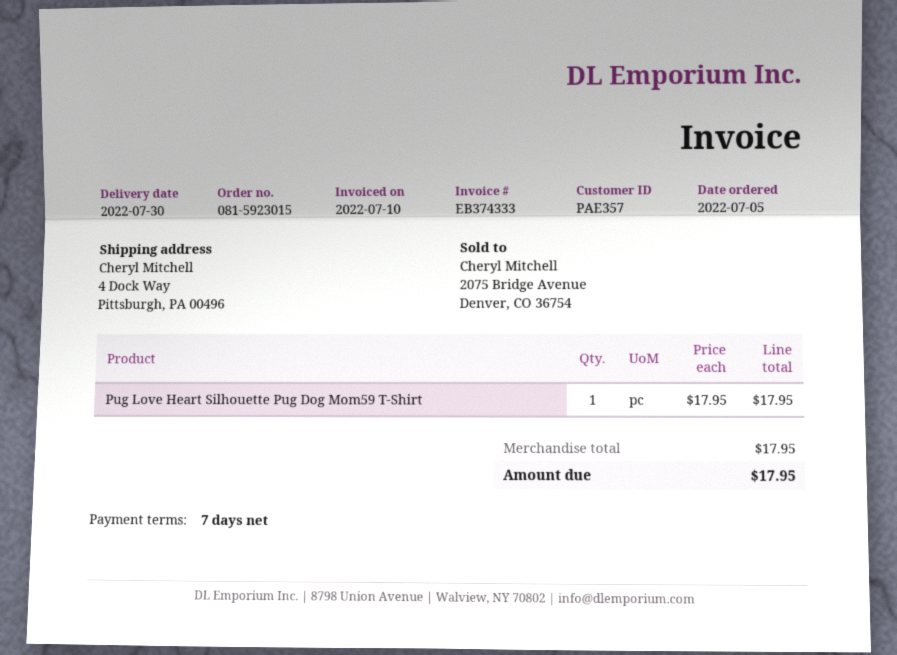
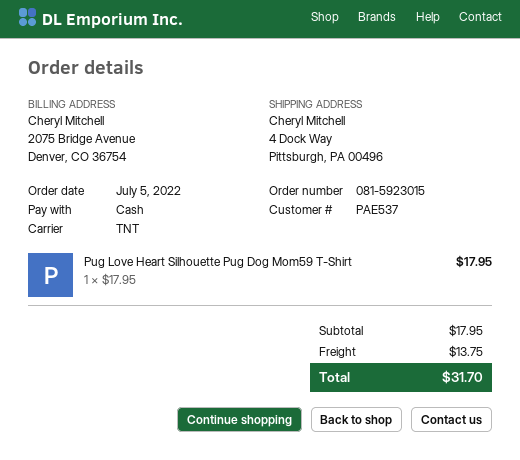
customer number: PAE357 -> PAE537
shipping: none -> 13.75
total: 17.95 -> 31.70

